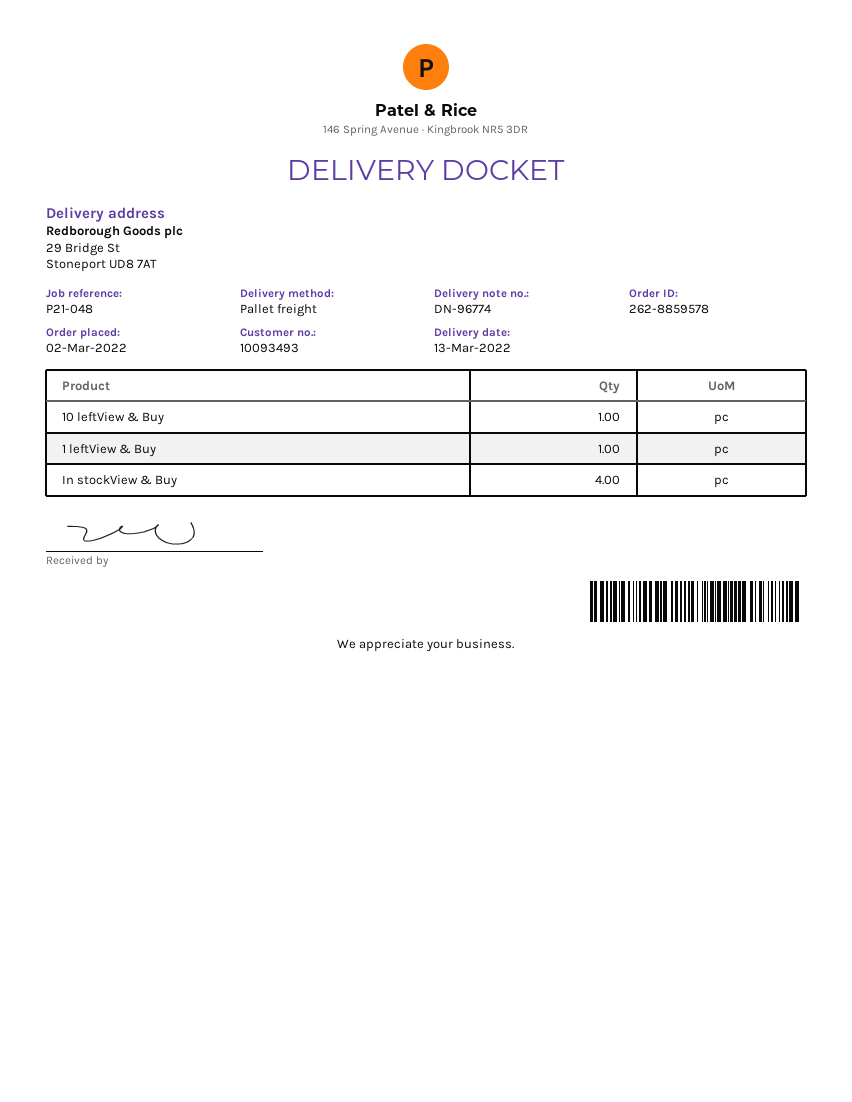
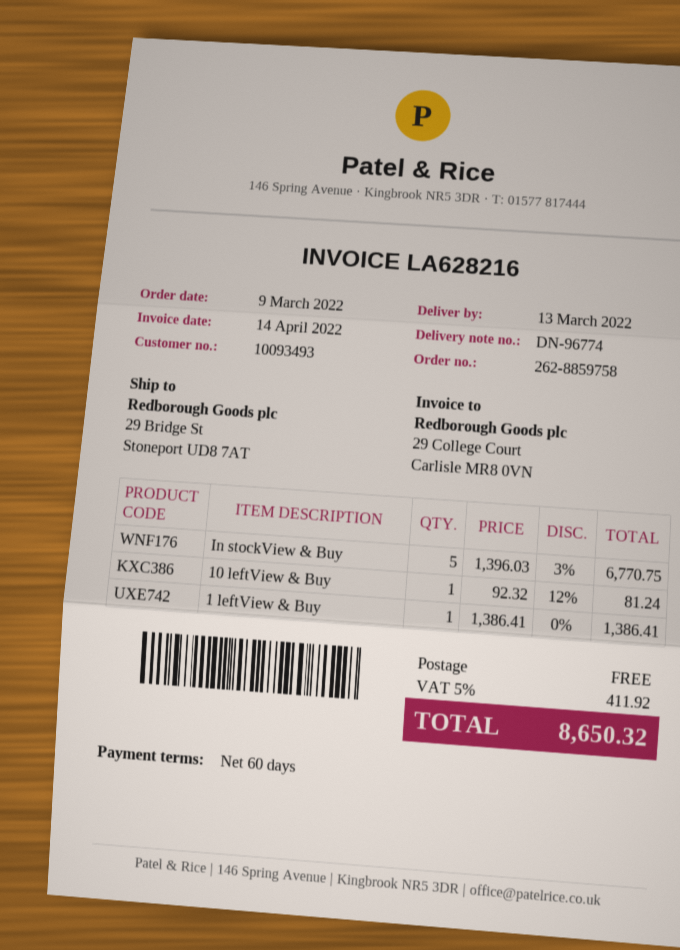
order number: 262-8859578 -> 262-8859758
order date: 2022-03-02 -> 2022-03-09
In stockView & Buy: 4 -> 5

